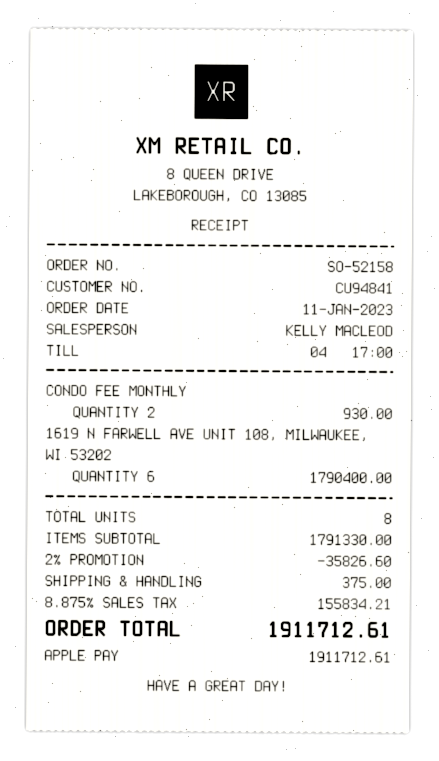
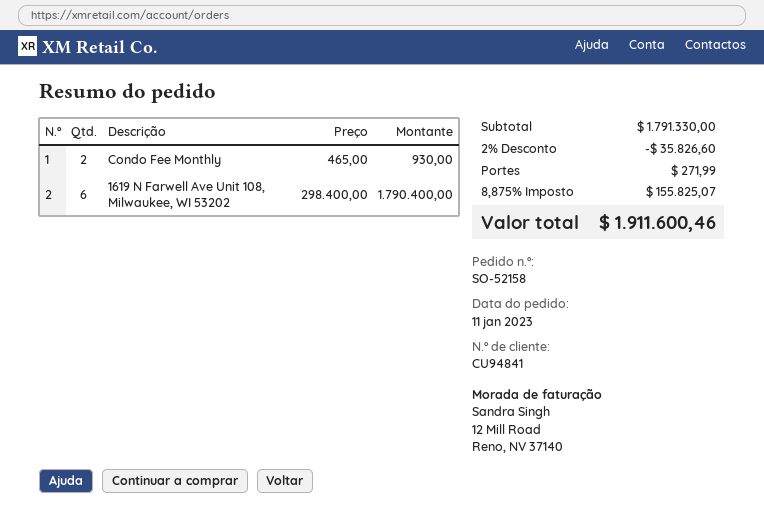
shipping: 375.00 -> 271.99
tax: 8.875% = 155834.21 -> 8.875% = 155825.07
total: 1911712.61 -> 1911600.46

